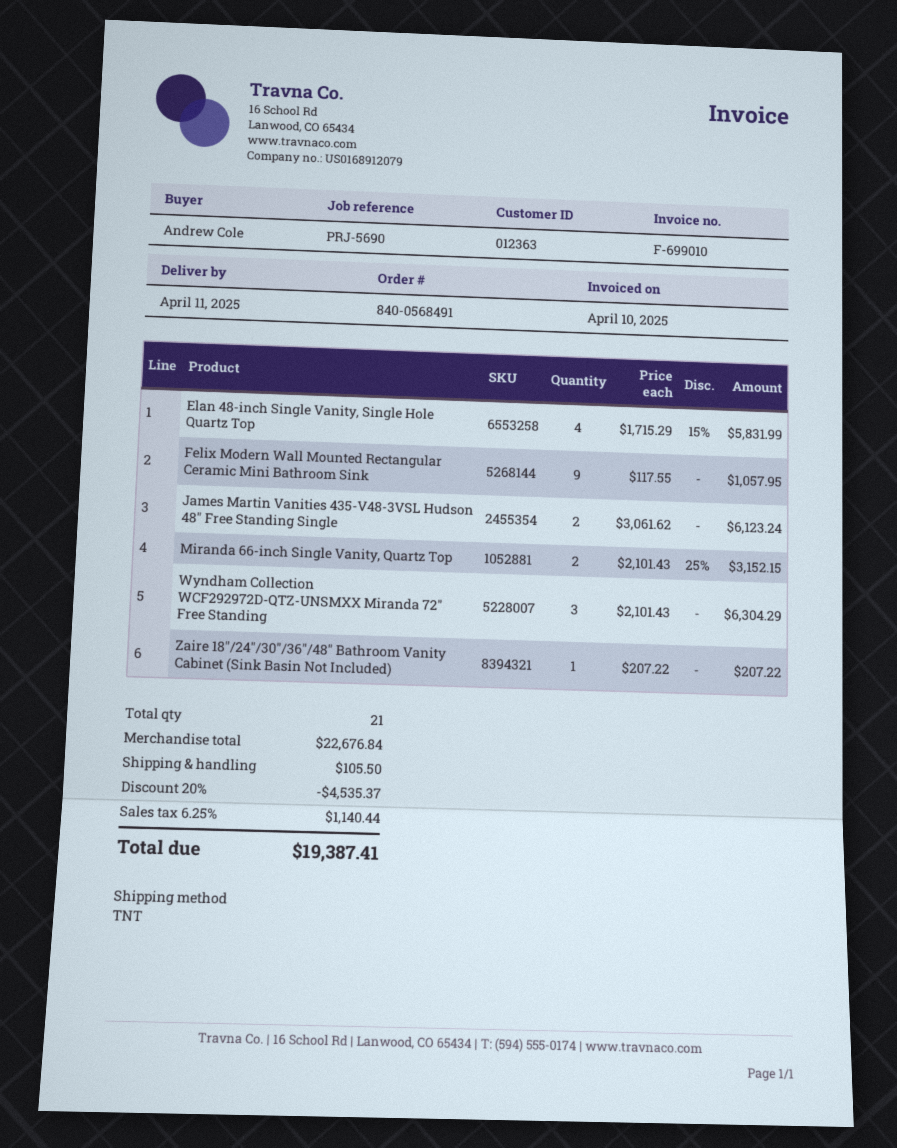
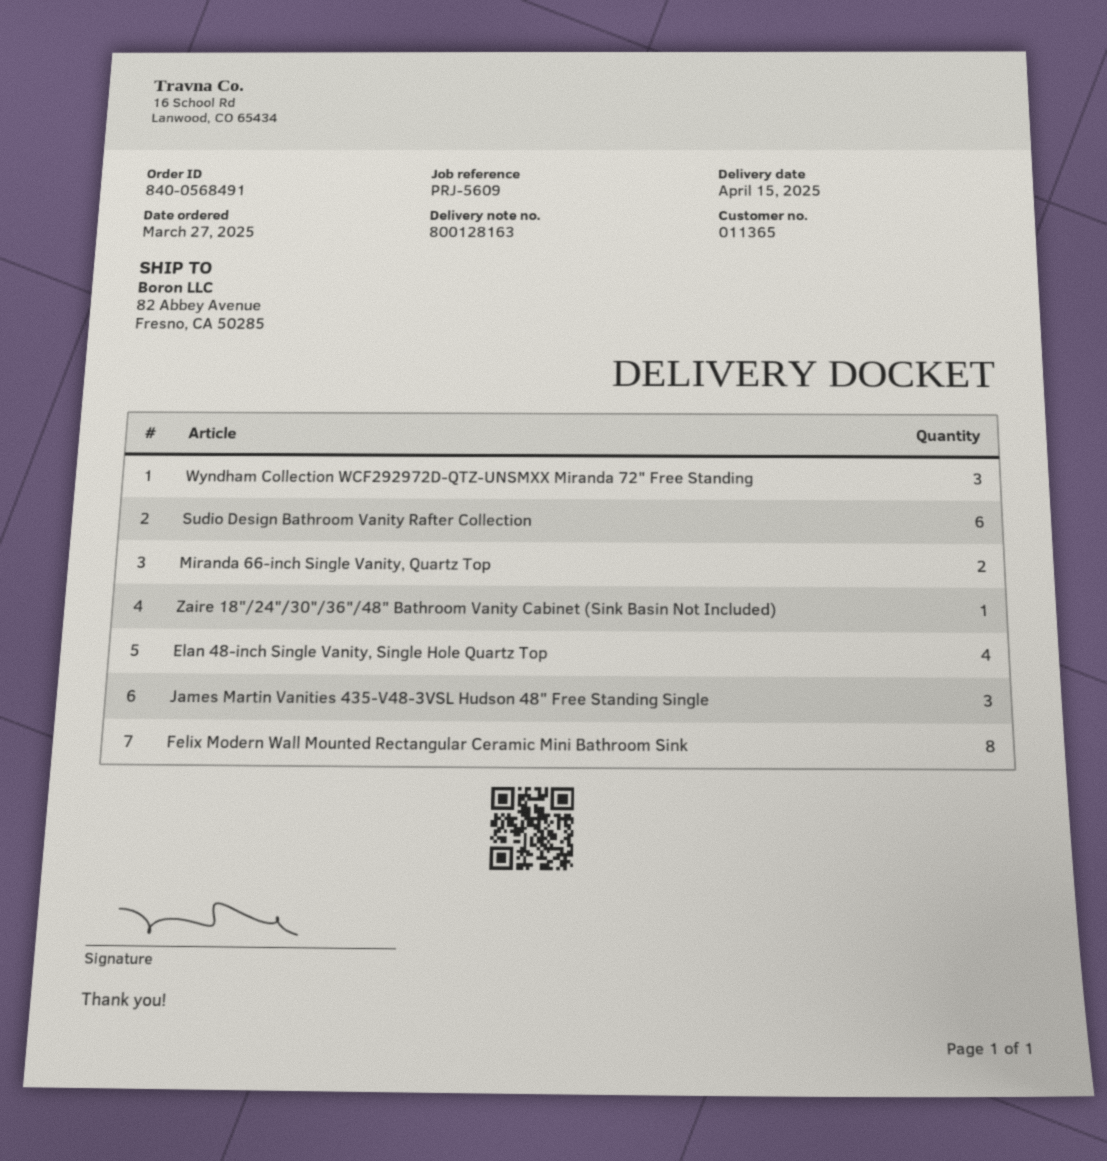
delivery date: 2025-04-11 -> 2025-04-15
customer number: 012363 -> 011365
reference: PRJ-5690 -> PRJ-5609
Felix Modern Wall Mounted Rectangular Ceramic Mini Bathroom Sink: 9 -> 8
James Martin Vanities 435-V48-3VSL Hudson 48" Free Standing Single: 2 -> 3
Sudio Design Bathroom Vanity Rafter Collection: none -> 6

